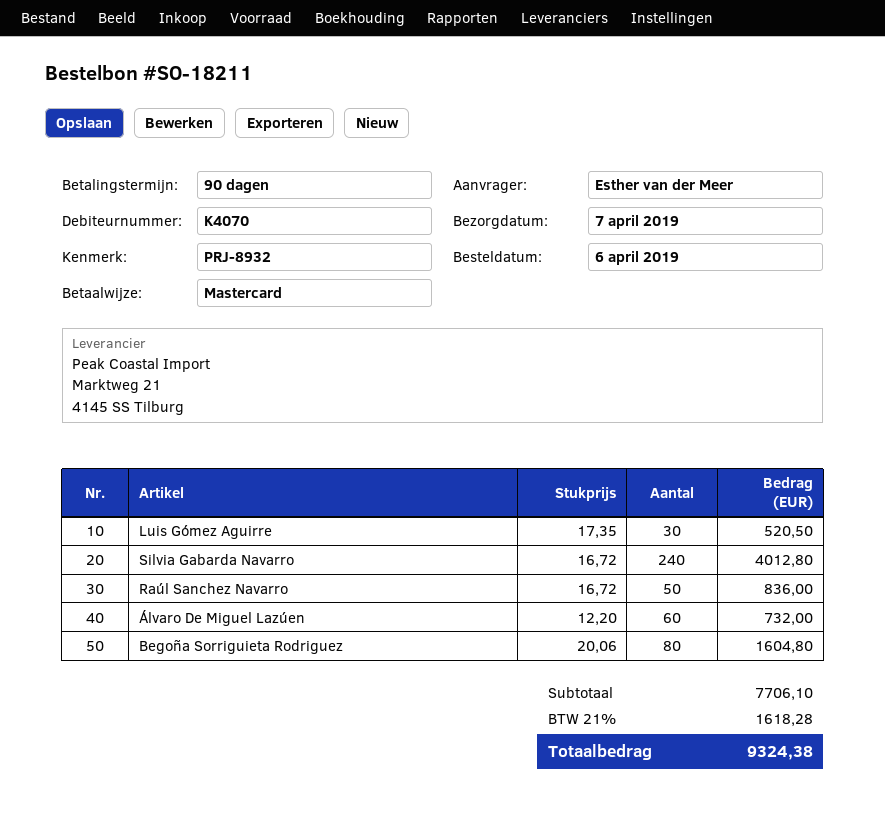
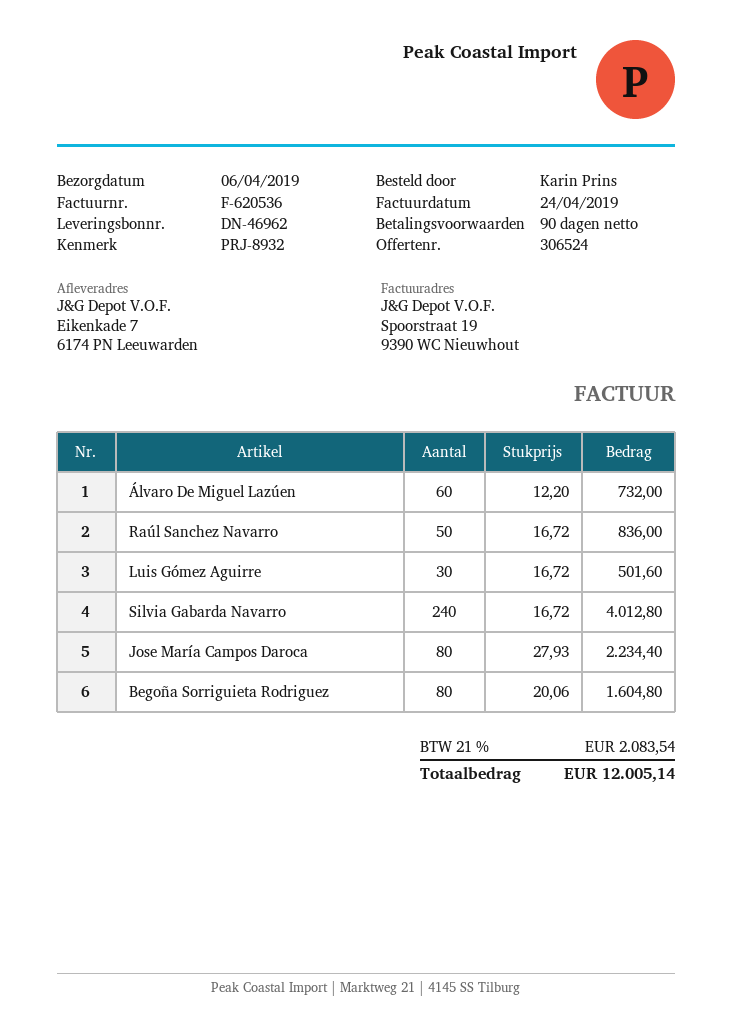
delivery date: 2019-04-07 -> 2019-04-06
ordered by: Esther van der Meer -> Karin Prins
Luis Gómez Aguirre: 30 x 17.35 = 520.50 -> 30 x 16.72 = 501.60
Jose María Campos Daroca: none -> 80 x 27.93 = 2234.40
tax: 21% = 1618.28 -> 21% = 2083.54
total: 9324.38 -> 12005.14

